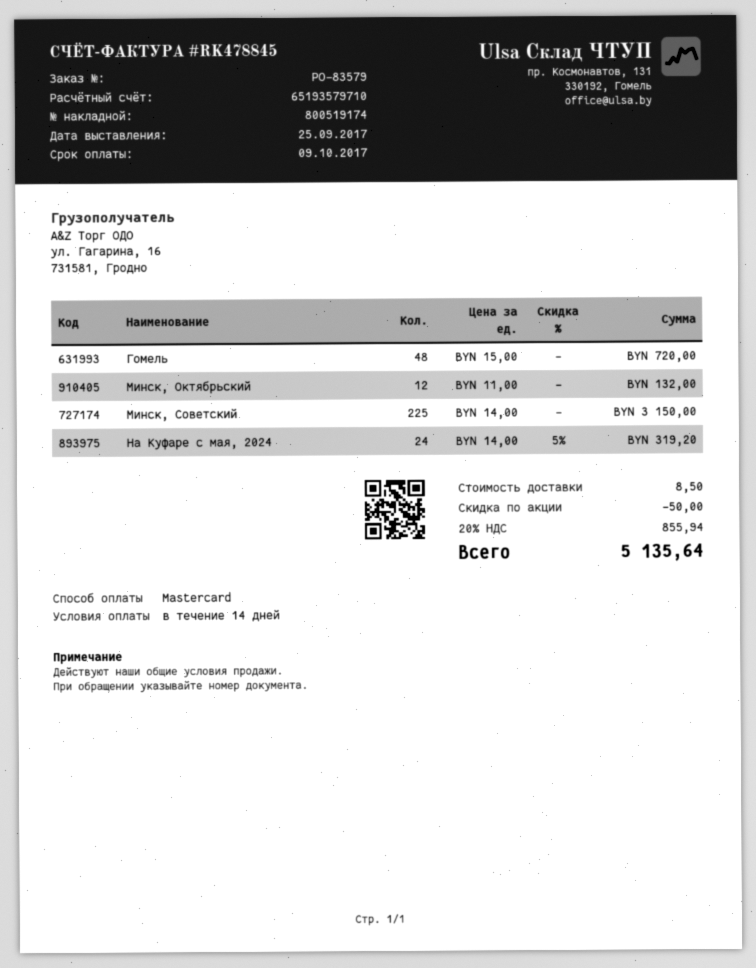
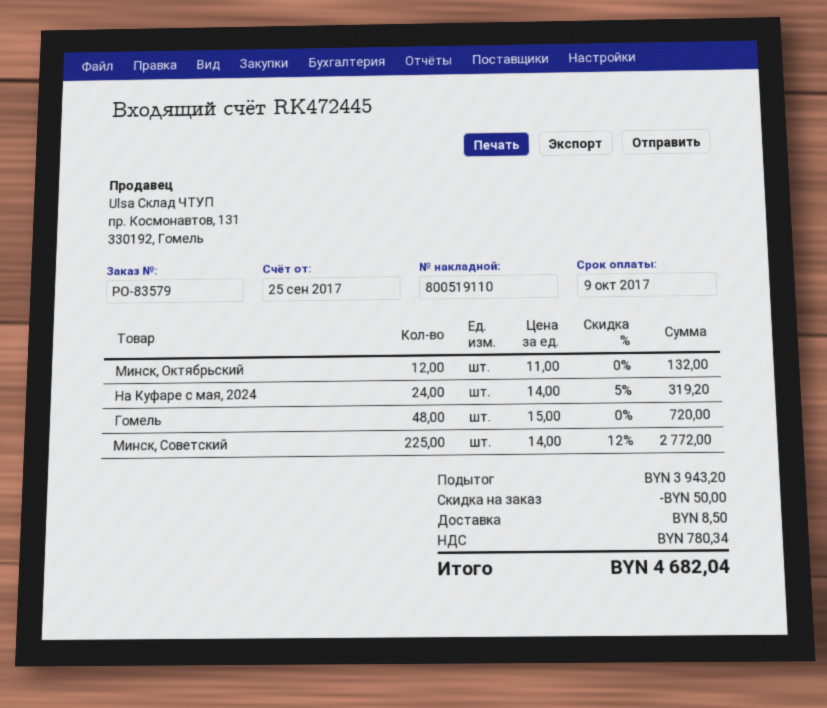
delivery note number: 800519174 -> 800519110
invoice number: RK478845 -> RK472445
Минск, Советский: 225 x 14.00 = 3150.00 -> 225 x 14.00 - 12% = 2772.00
tax: 855.94 -> 780.34
total: 5135.64 -> 4682.04

